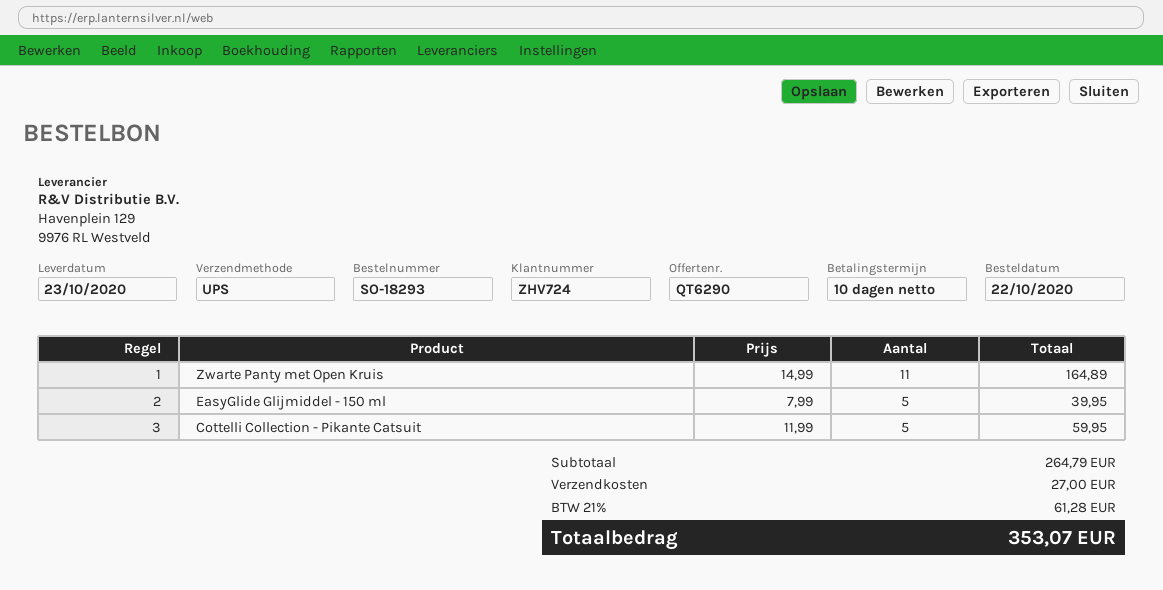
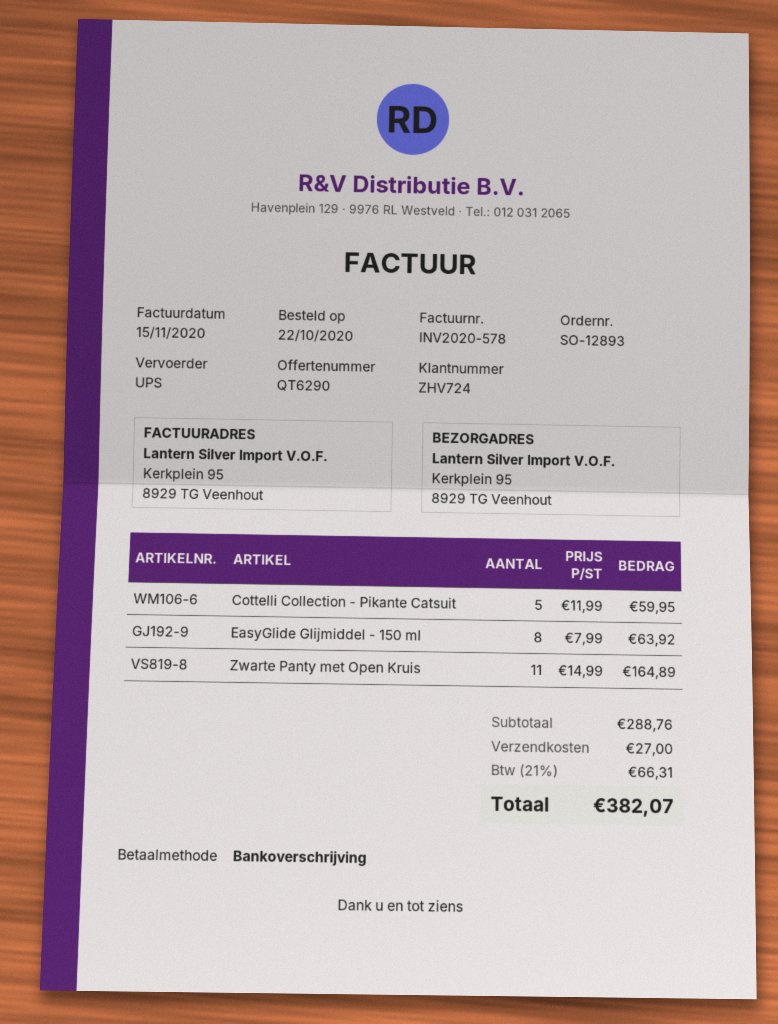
order number: SO-18293 -> SO-12893
EasyGlide Glijmiddel - 150 ml: 5 x 7.99 = 39.95 -> 8 x 7.99 = 63.92
subtotal: 264.79 -> 288.76
tax: 21% = 61.28 -> 21% = 66.31
total: 353.07 -> 382.07

